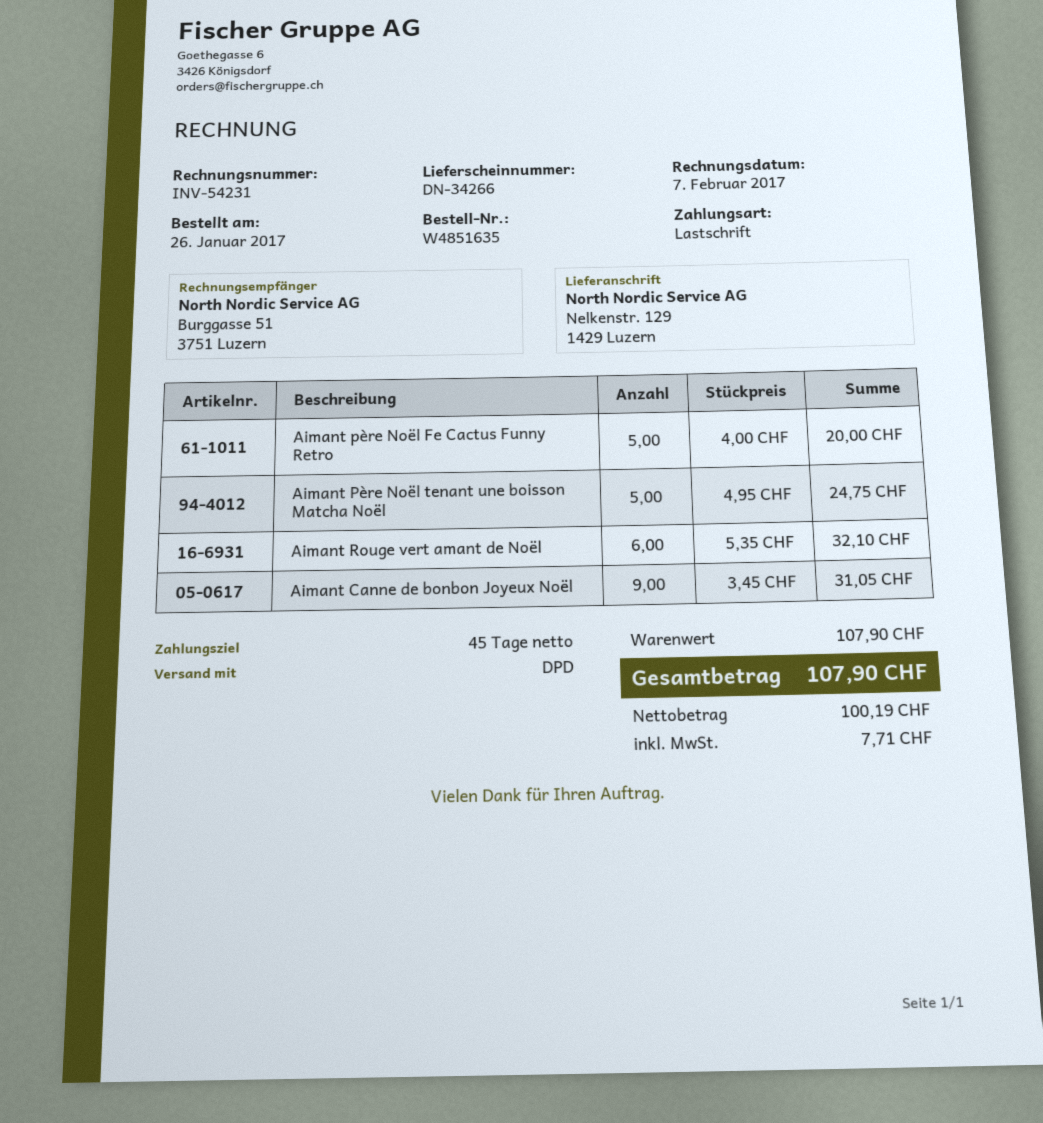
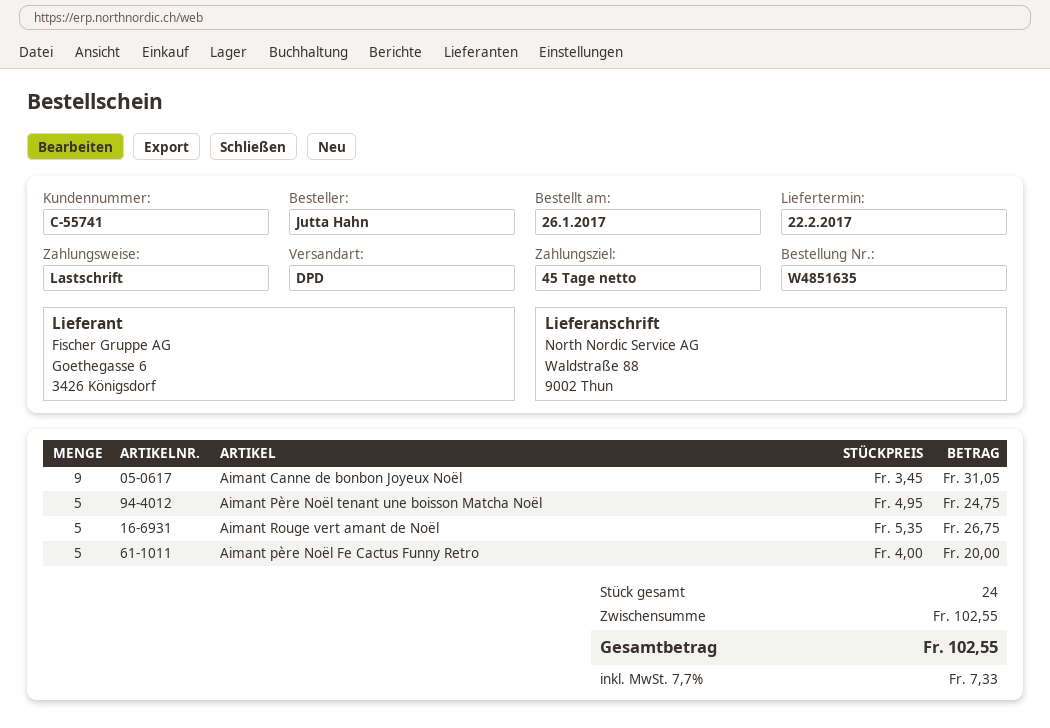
ship to: Nelkenstr. 129, 1429 Luzern -> Waldstraße 88, 9002 Thun
Aimant Rouge vert amant de Noël: 6 x 5.35 = 32.10 -> 5 x 5.35 = 26.75
subtotal: 107.90 -> 102.55
tax: 7.71 -> 7.33
total: 107.90 -> 102.55

